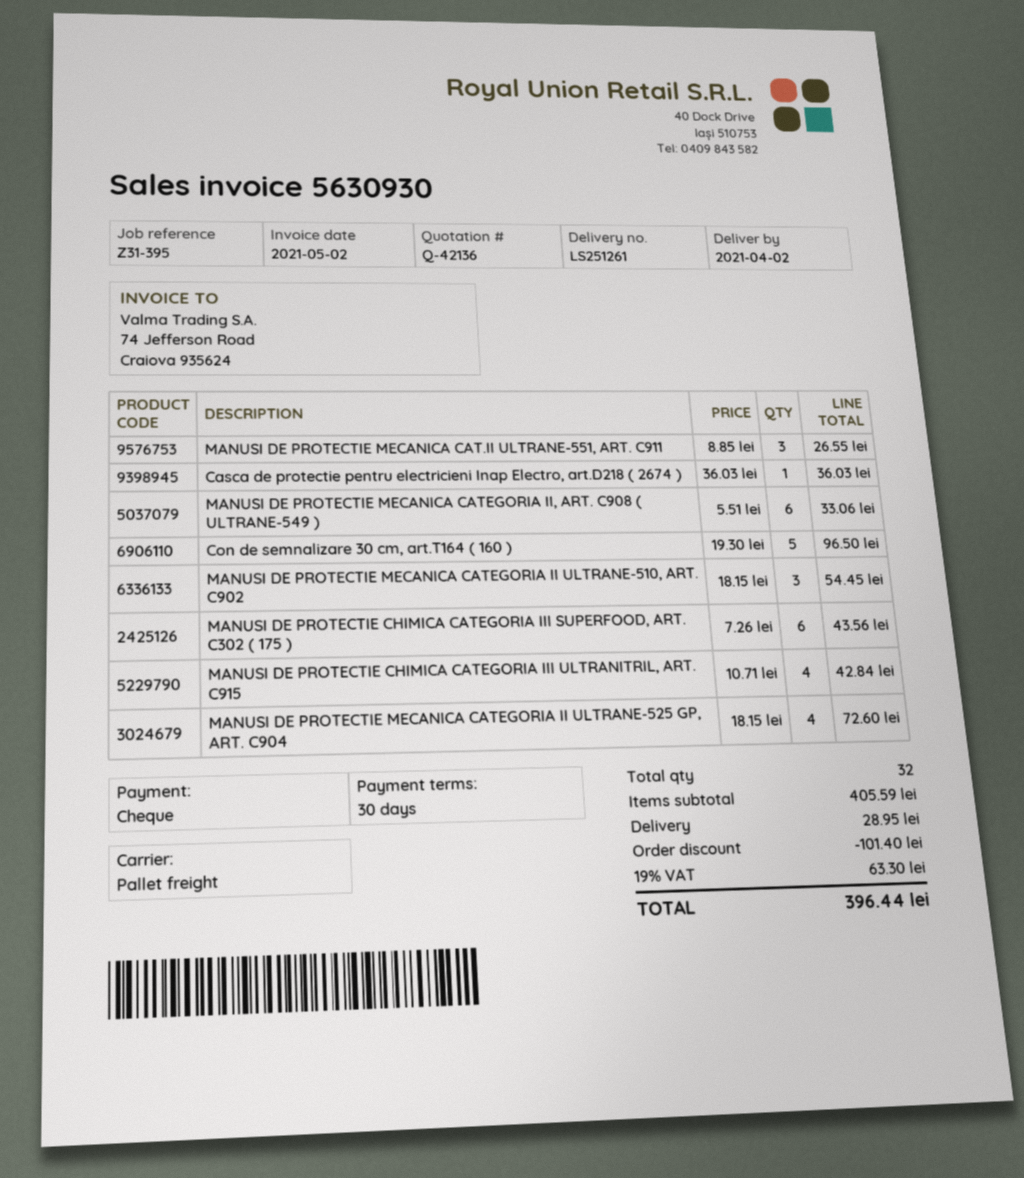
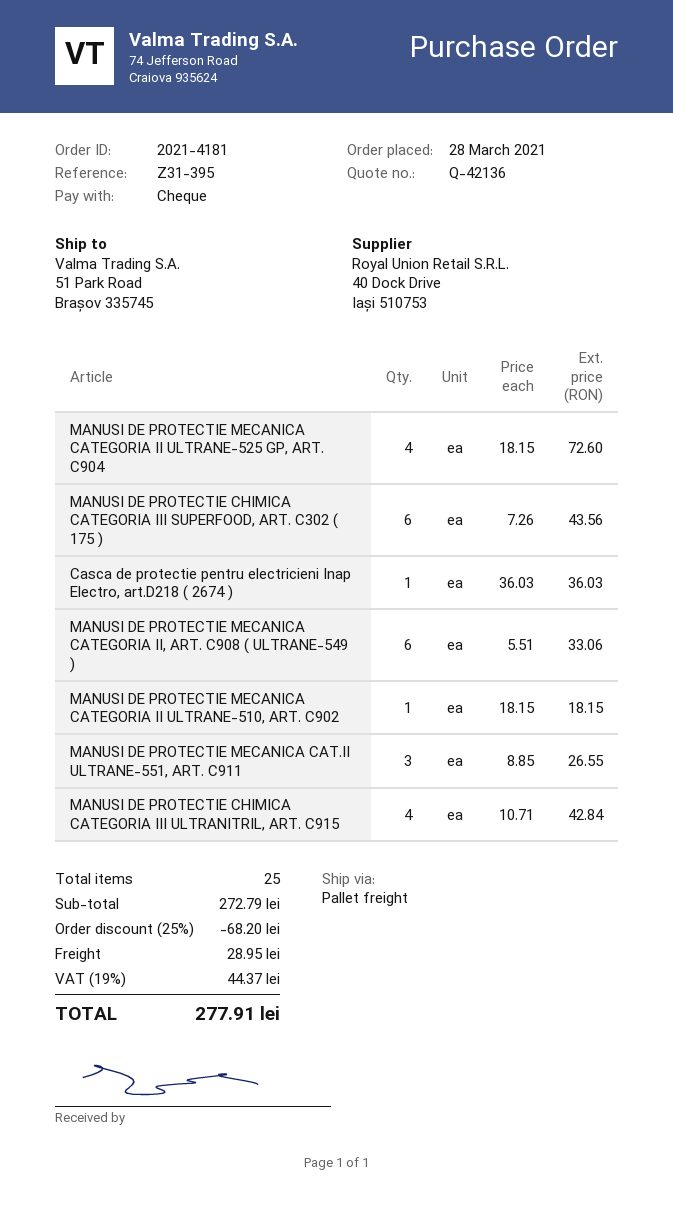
Con de semnalizare 30 cm, art.T164 ( 160 ): 5 x 19.30 = 96.50 -> none
MANUSI DE PROTECTIE MECANICA CATEGORIA II ULTRANE-510, ART. C902: 3 x 18.15 = 54.45 -> 1 x 18.15 = 18.15
total quantity: 32 -> 25
subtotal: 405.59 -> 272.79
discount: 101.40 -> 68.20
tax: 19% = 63.30 -> 19% = 44.37
total: 396.44 -> 277.91

